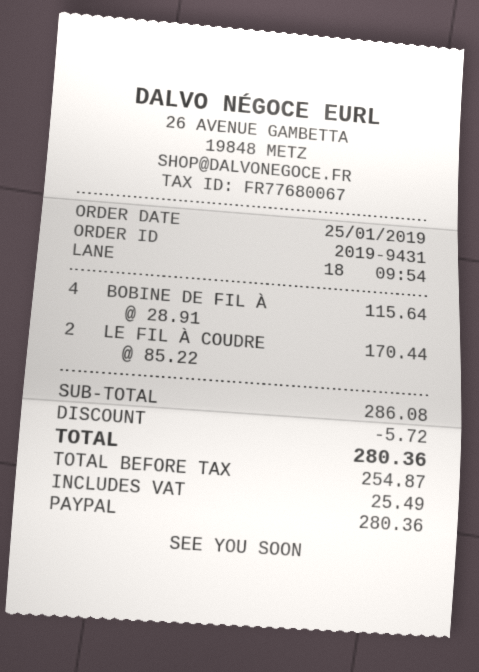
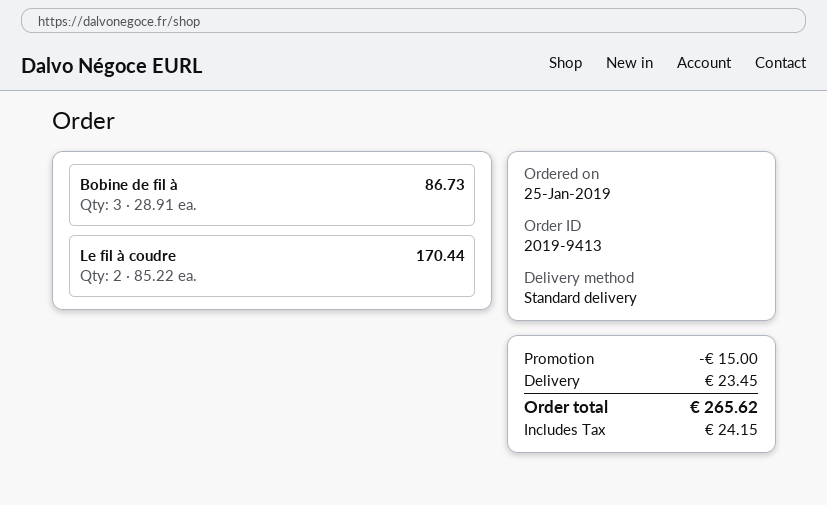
order number: 2019-9431 -> 2019-9413
BOBINE DE FIL À: 4 x 28.91 = 115.64 -> 3 x 28.91 = 86.73
discount: 5.72 -> 15.00
shipping: none -> 23.45
tax: 25.49 -> 24.15
total: 280.36 -> 265.62

